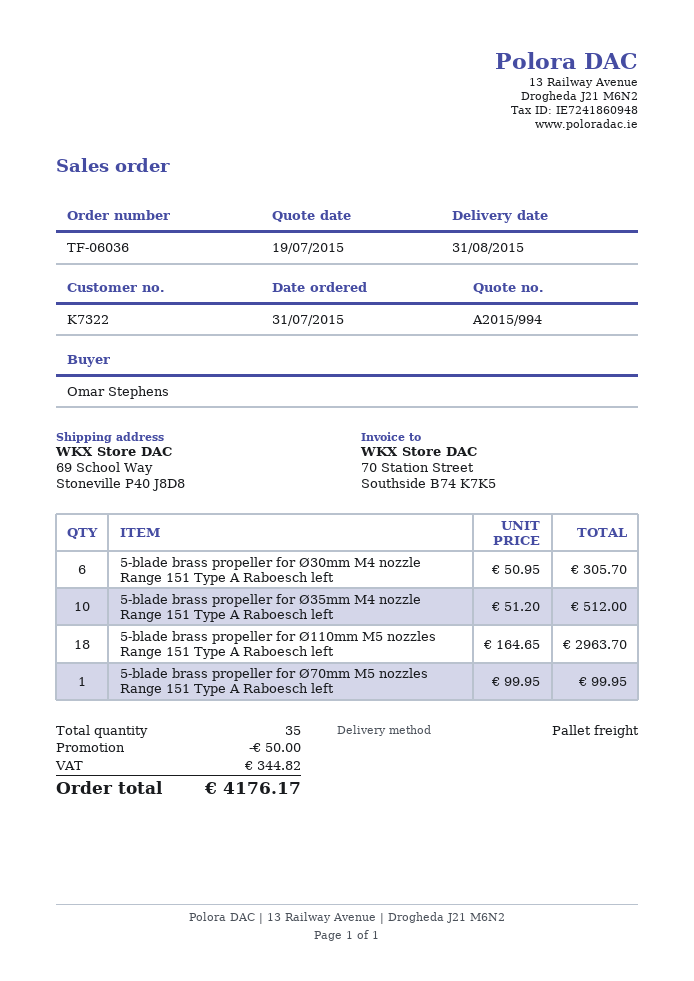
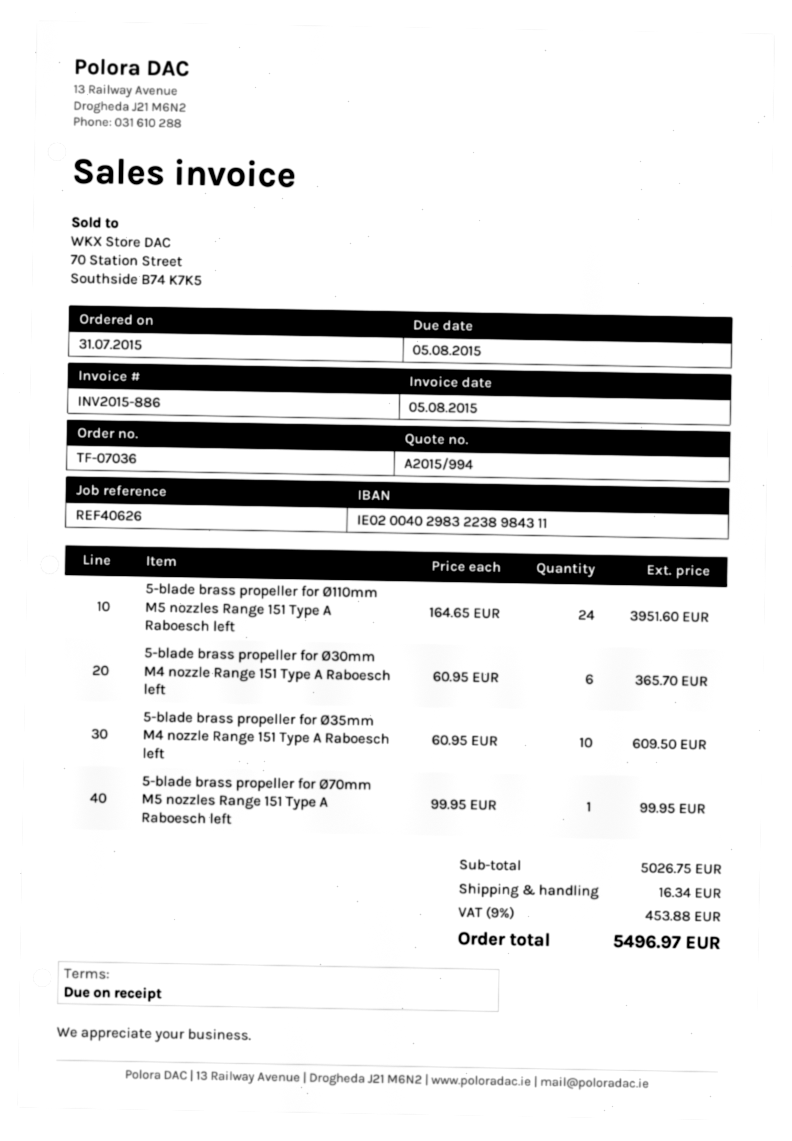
order number: TF-06036 -> TF-07036
5-blade brass propeller for Ø30mm M4 nozzle Range 151 Type A Raboesch left: 6 x 50.95 = 305.70 -> 6 x 60.95 = 365.70
5-blade brass propeller for Ø35mm M4 nozzle Range 151 Type A Raboesch left: 10 x 51.20 = 512.00 -> 10 x 60.95 = 609.50
5-blade brass propeller for Ø110mm M5 nozzles Range 151 Type A Raboesch left: 18 x 164.65 = 2963.70 -> 24 x 164.65 = 3951.60
discount: 50.00 -> none
shipping: none -> 16.34
tax: 344.82 -> 453.88
total: 4176.17 -> 5496.97

